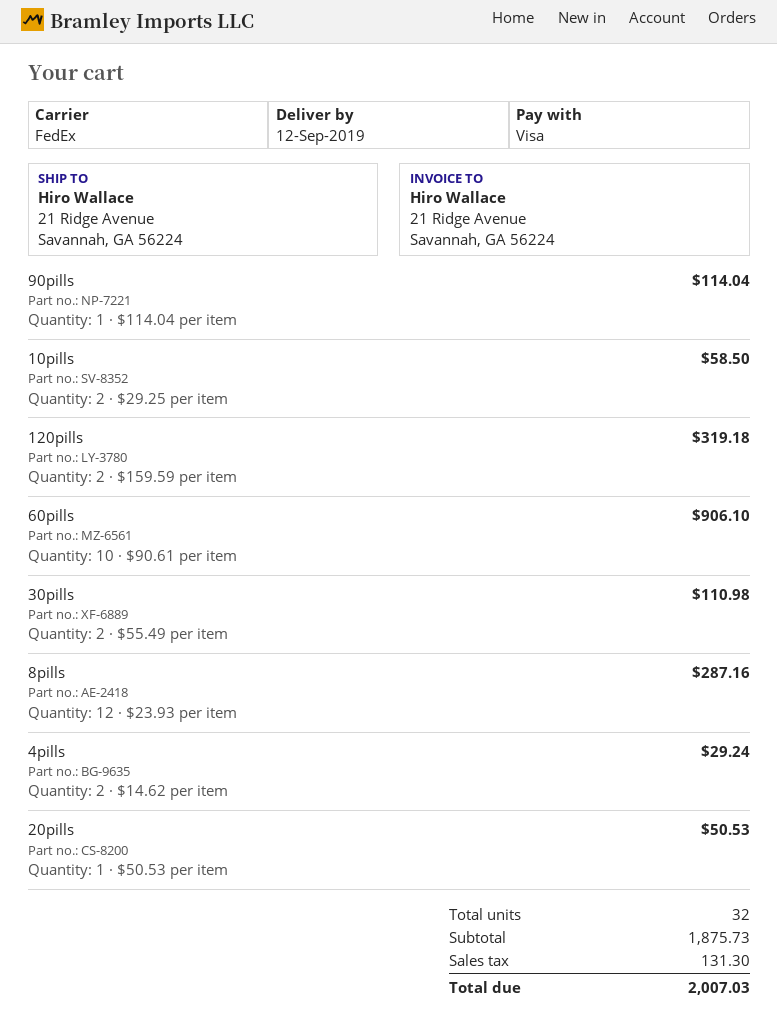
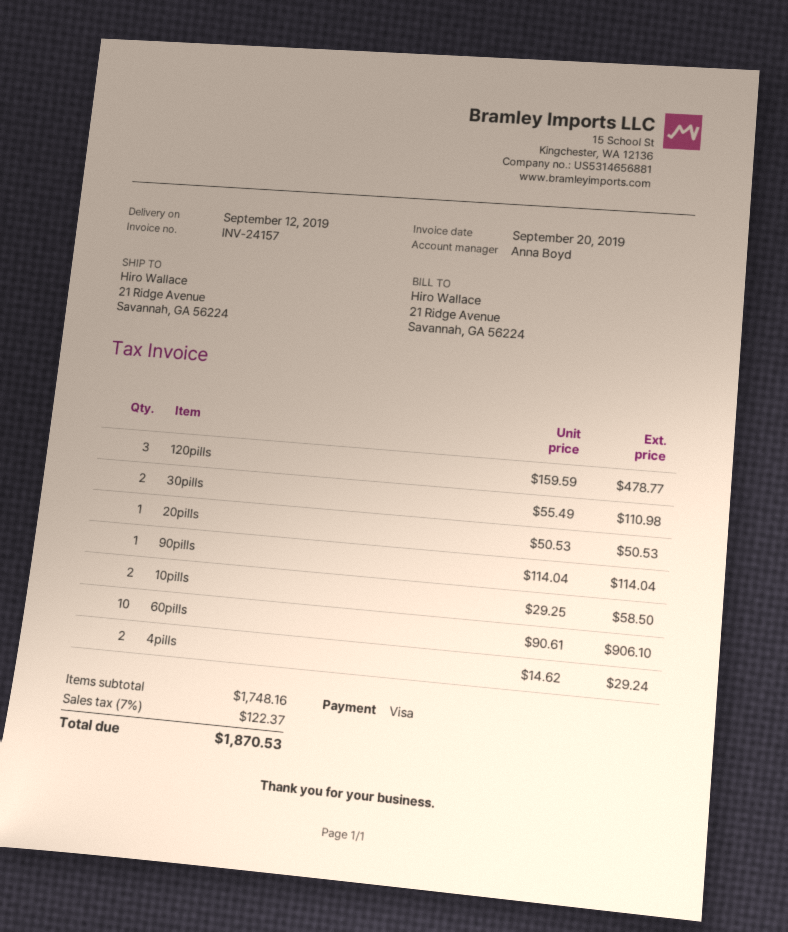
120pills: 2 x 159.59 = 319.18 -> 3 x 159.59 = 478.77
8pills: 12 x 23.93 = 287.16 -> none
subtotal: 1875.73 -> 1748.16
tax: 131.30 -> 122.37
total: 2007.03 -> 1870.53

